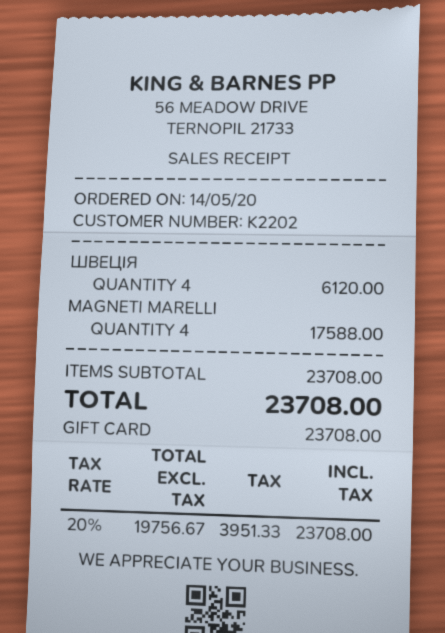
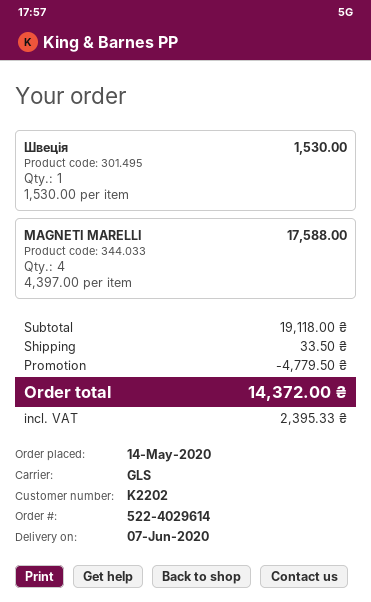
ШВЕЦІЯ: 4 for 6120.00 -> 1 for 1530.00
subtotal: 23708.00 -> 19118.00
discount: none -> 4779.50
shipping: none -> 33.50
tax: 3951.33 -> 2395.33
total: 23708.00 -> 14372.00

